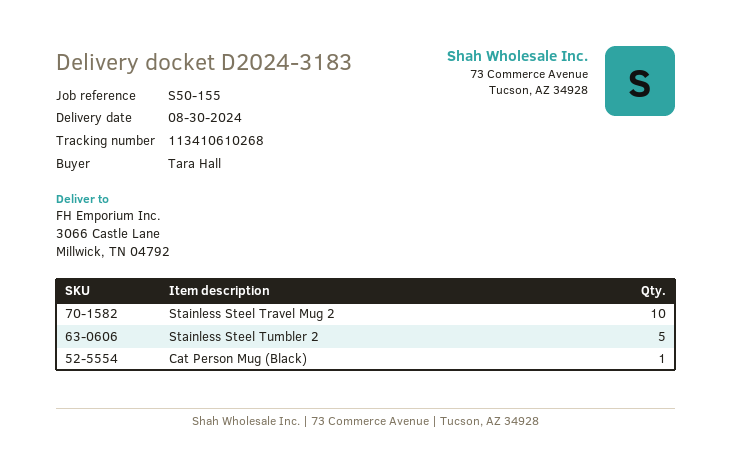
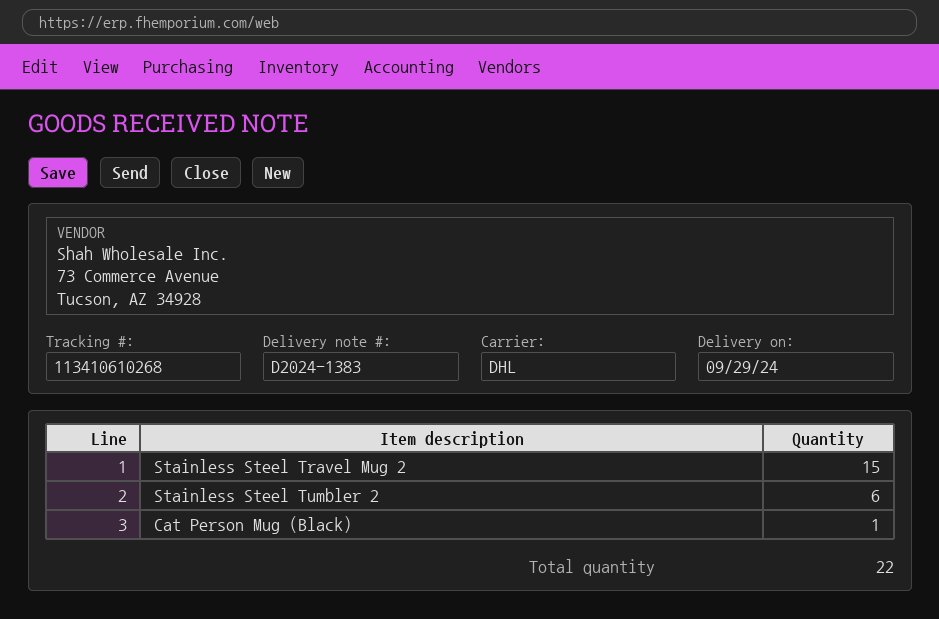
delivery note number: D2024-3183 -> D2024-1383
delivery date: 2024-08-30 -> 2024-09-29
Stainless Steel Travel Mug 2: 10 -> 15
Stainless Steel Tumbler 2: 5 -> 6

